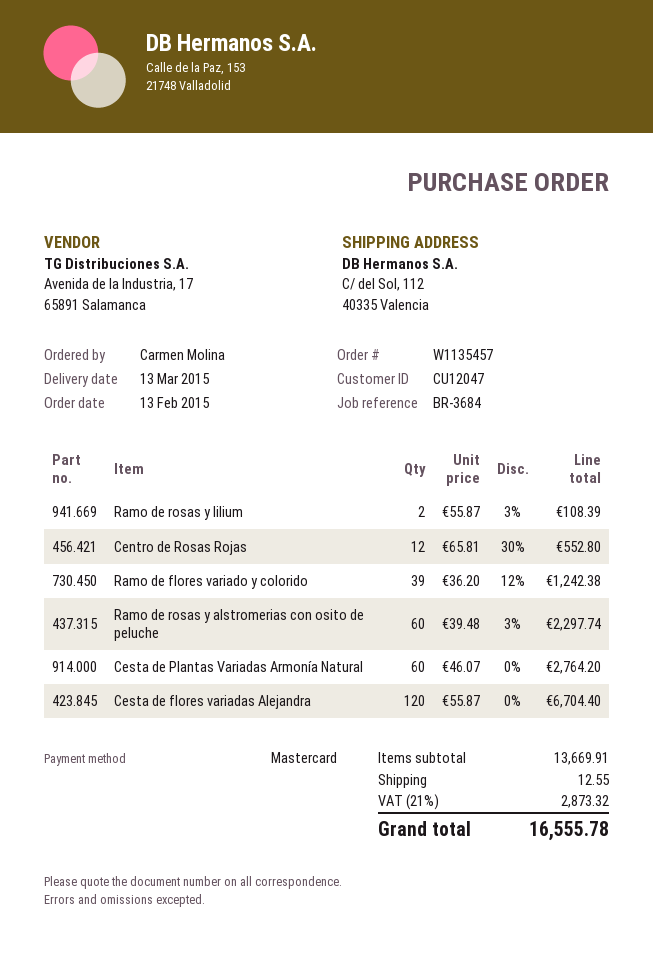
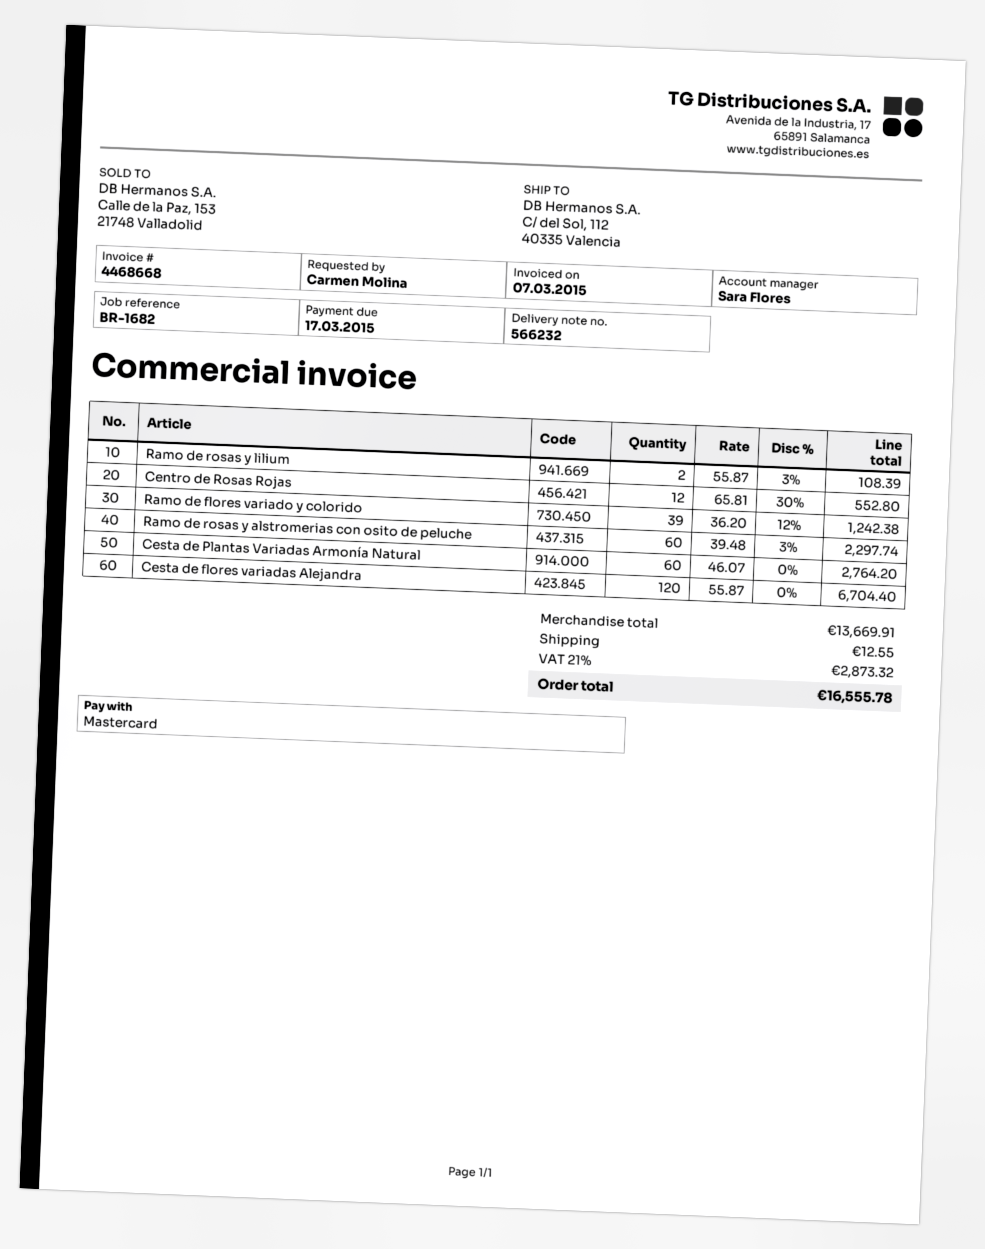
reference: BR-3684 -> BR-1682

